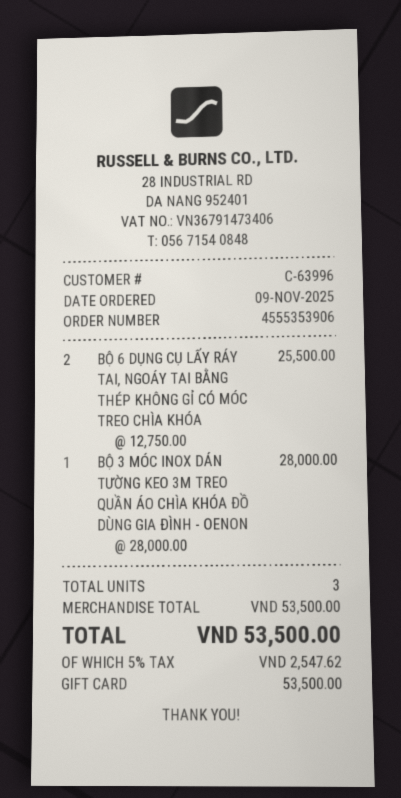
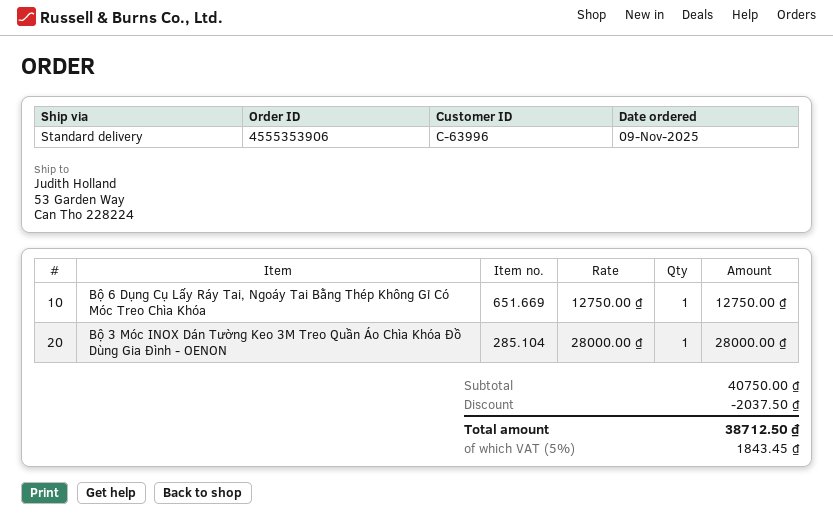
BỘ 6 DỤNG CỤ LẤY RÁY TAI, NGOÁY TAI BẰNG THÉP KHÔNG GỈ CÓ MÓC TREO CHÌA KHÓA: 2 x 12750.00 = 25500.00 -> 1 x 12750.00 = 12750.00
subtotal: 53500.00 -> 40750.00
discount: none -> 2037.50
tax: 5% = 2547.62 -> 5% = 1843.45
total: 53500.00 -> 38712.50

